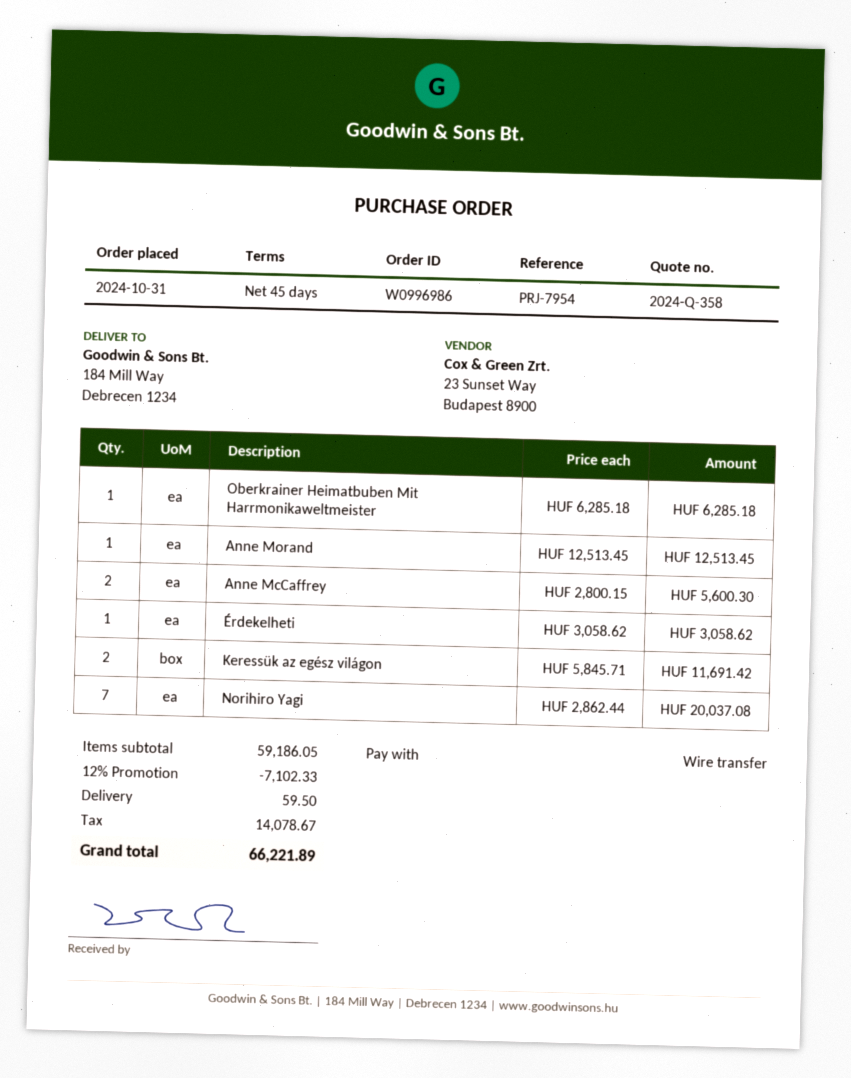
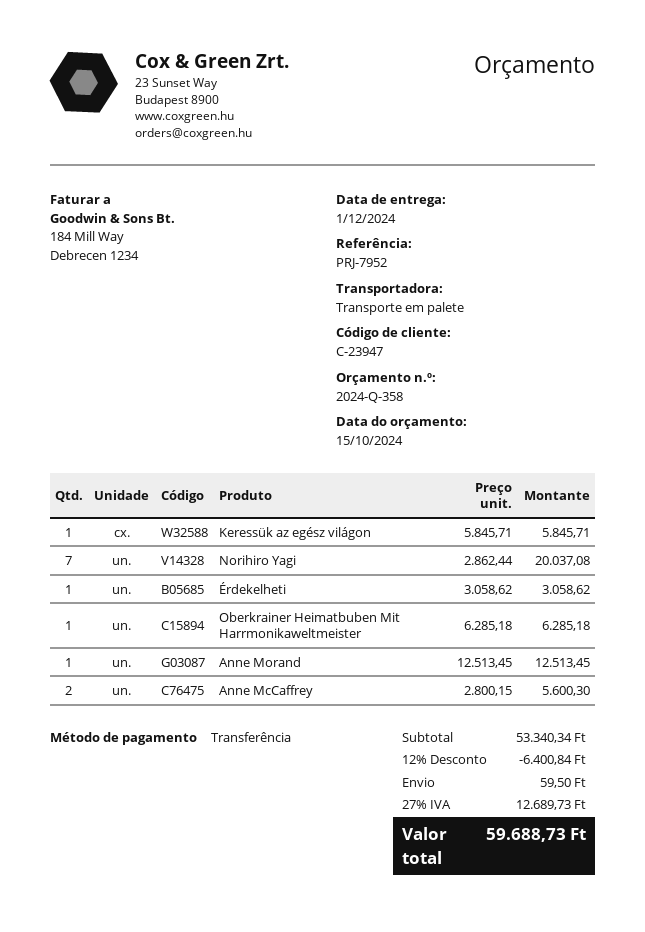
reference: PRJ-7954 -> PRJ-7952
Keressük az egész világon: 2 x 5845.71 = 11691.42 -> 1 x 5845.71 = 5845.71
subtotal: 59186.05 -> 53340.34
discount: 12% = 7102.33 -> 12% = 6400.84
tax: 14078.67 -> 12689.73
total: 66221.89 -> 59688.73

